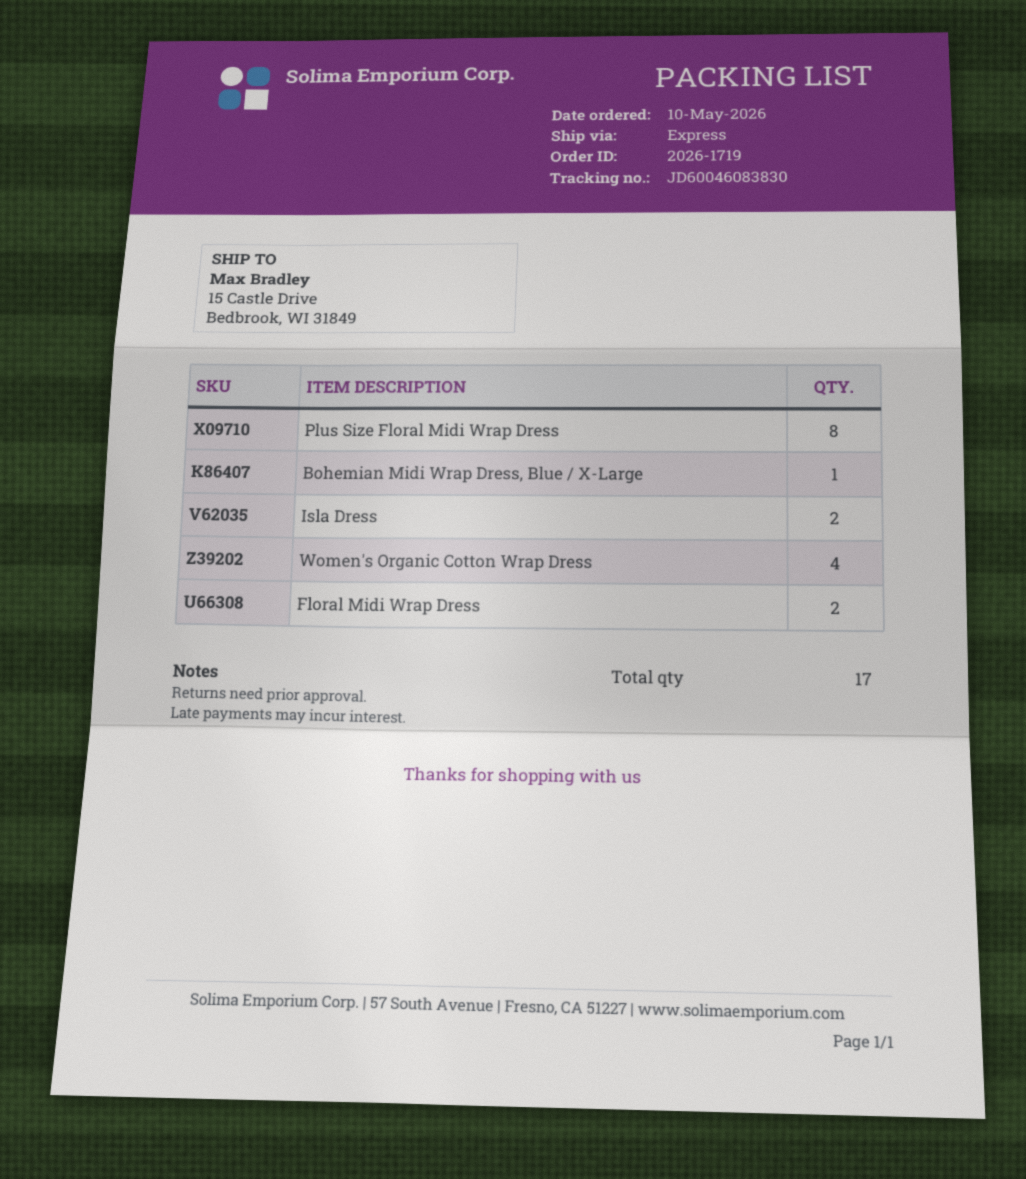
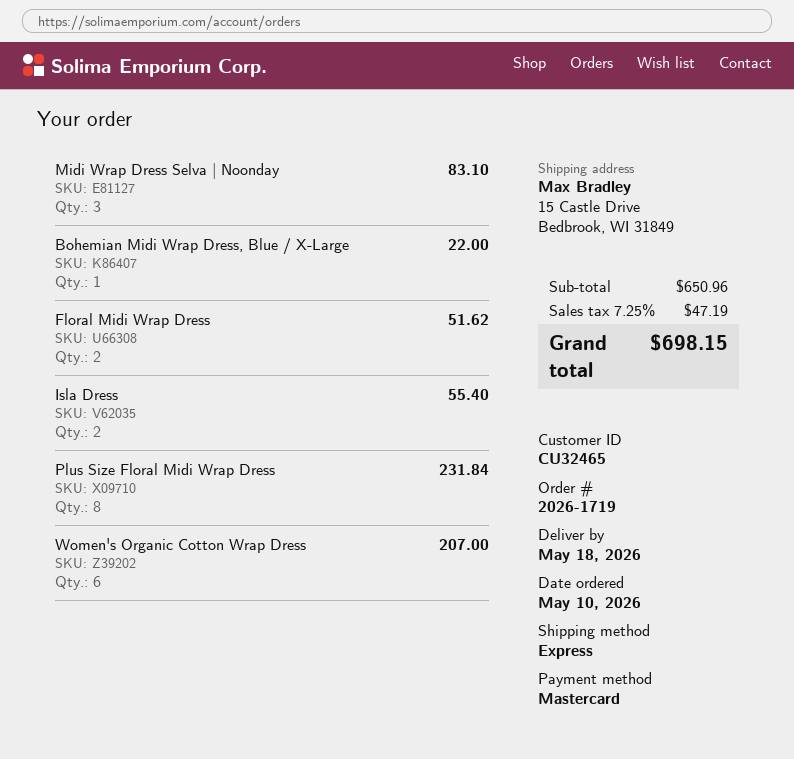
Women's Organic Cotton Wrap Dress: 4 -> 6
Midi Wrap Dress Selva | Noonday: none -> 3

